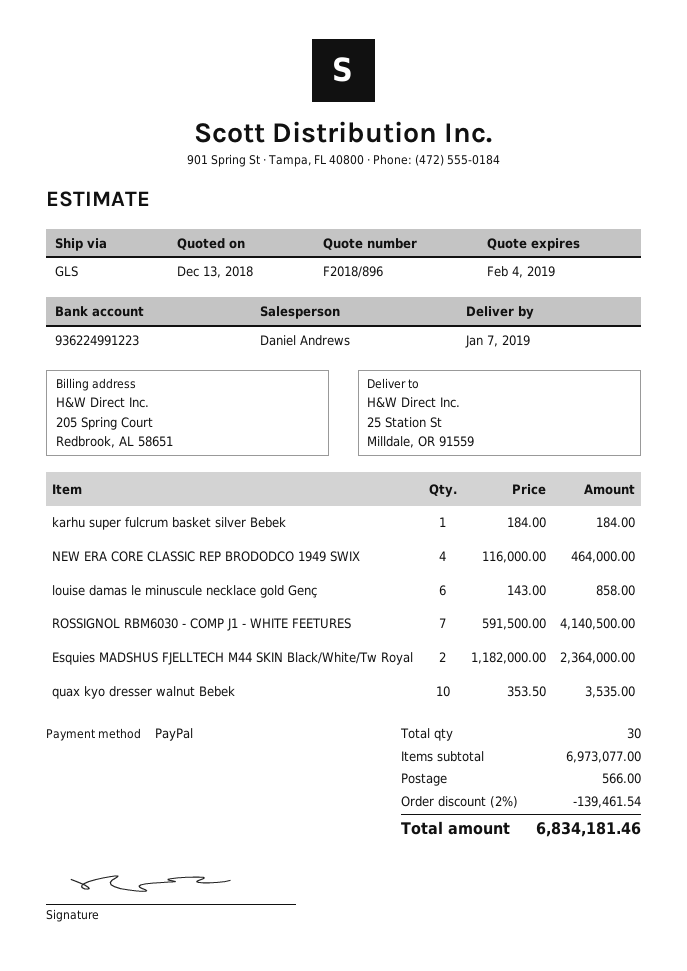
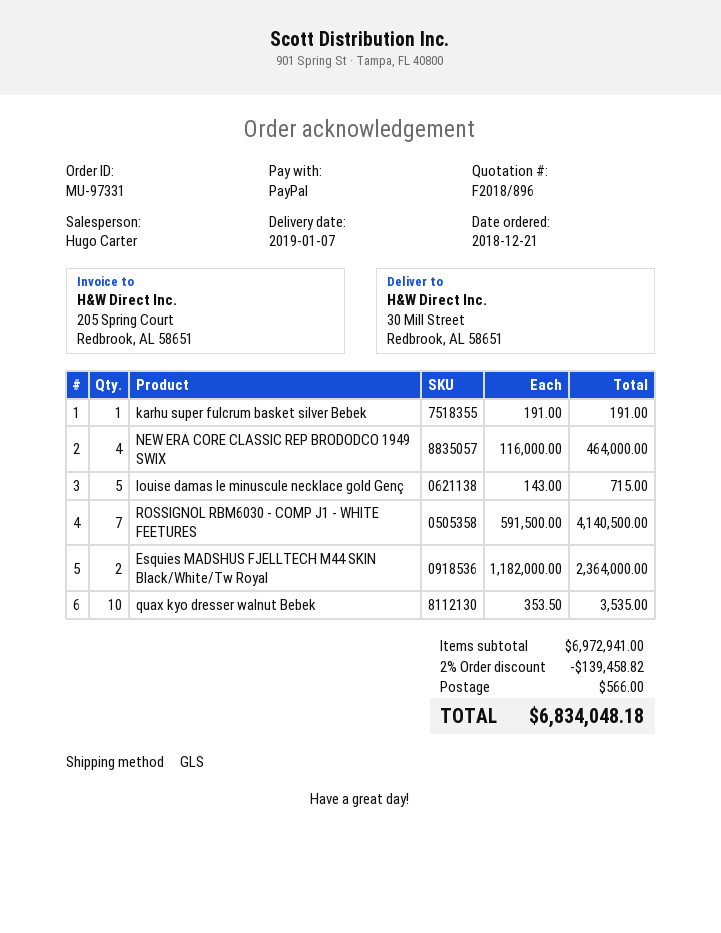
sales rep: Daniel Andrews -> Hugo Carter
ship to: 25 Station St, Milldale, OR 91559 -> 30 Mill Street, Redbrook, AL 58651
karhu super fulcrum basket silver Bebek: 1 x 184.00 = 184.00 -> 1 x 191.00 = 191.00
louise damas le minuscule necklace gold Genç: 6 x 143.00 = 858.00 -> 5 x 143.00 = 715.00
subtotal: 6973077.00 -> 6972941.00
discount: 2% = 139461.54 -> 2% = 139458.82
total: 6834181.46 -> 6834048.18

